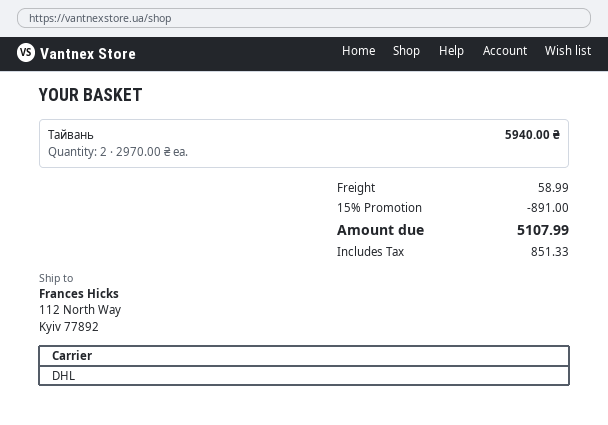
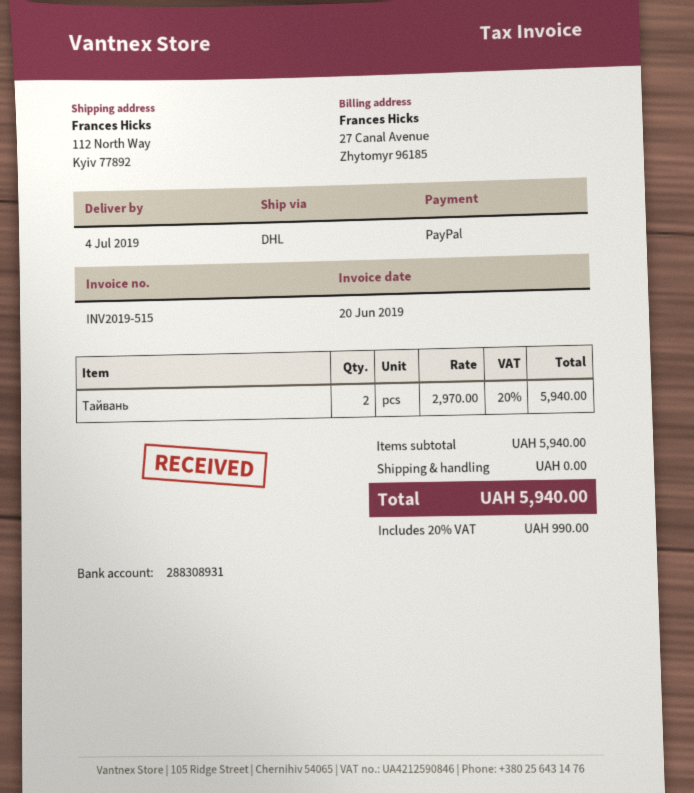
discount: 15% = 891.00 -> none
shipping: 58.99 -> 0.00
tax: 851.33 -> 990.00
total: 5107.99 -> 5940.00

